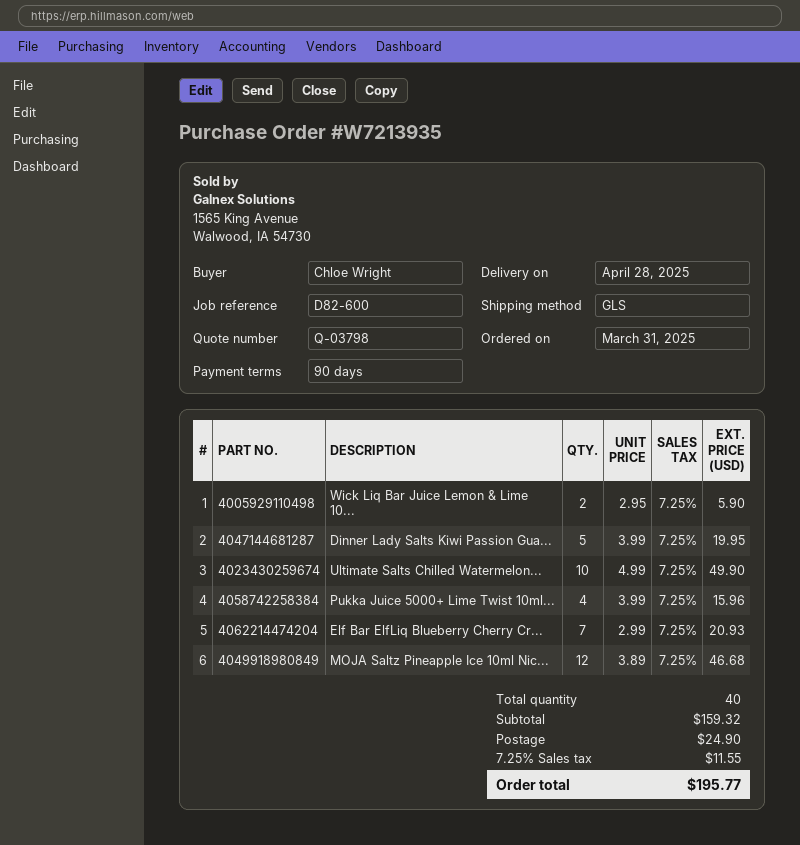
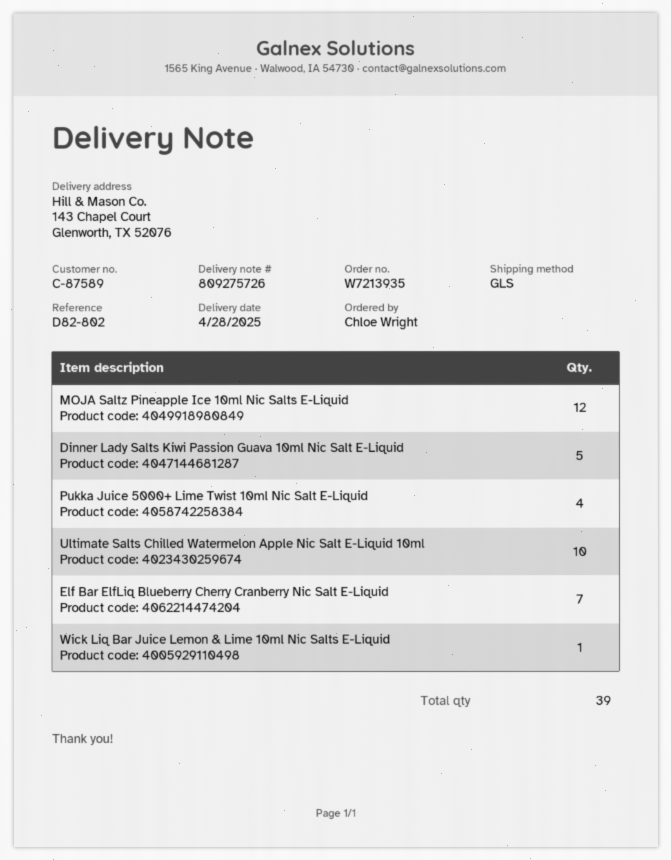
reference: D82-600 -> D82-802
Wick Liq Bar Juice Lemon & Lime 10...: 2 -> 1
total quantity: 40 -> 39

